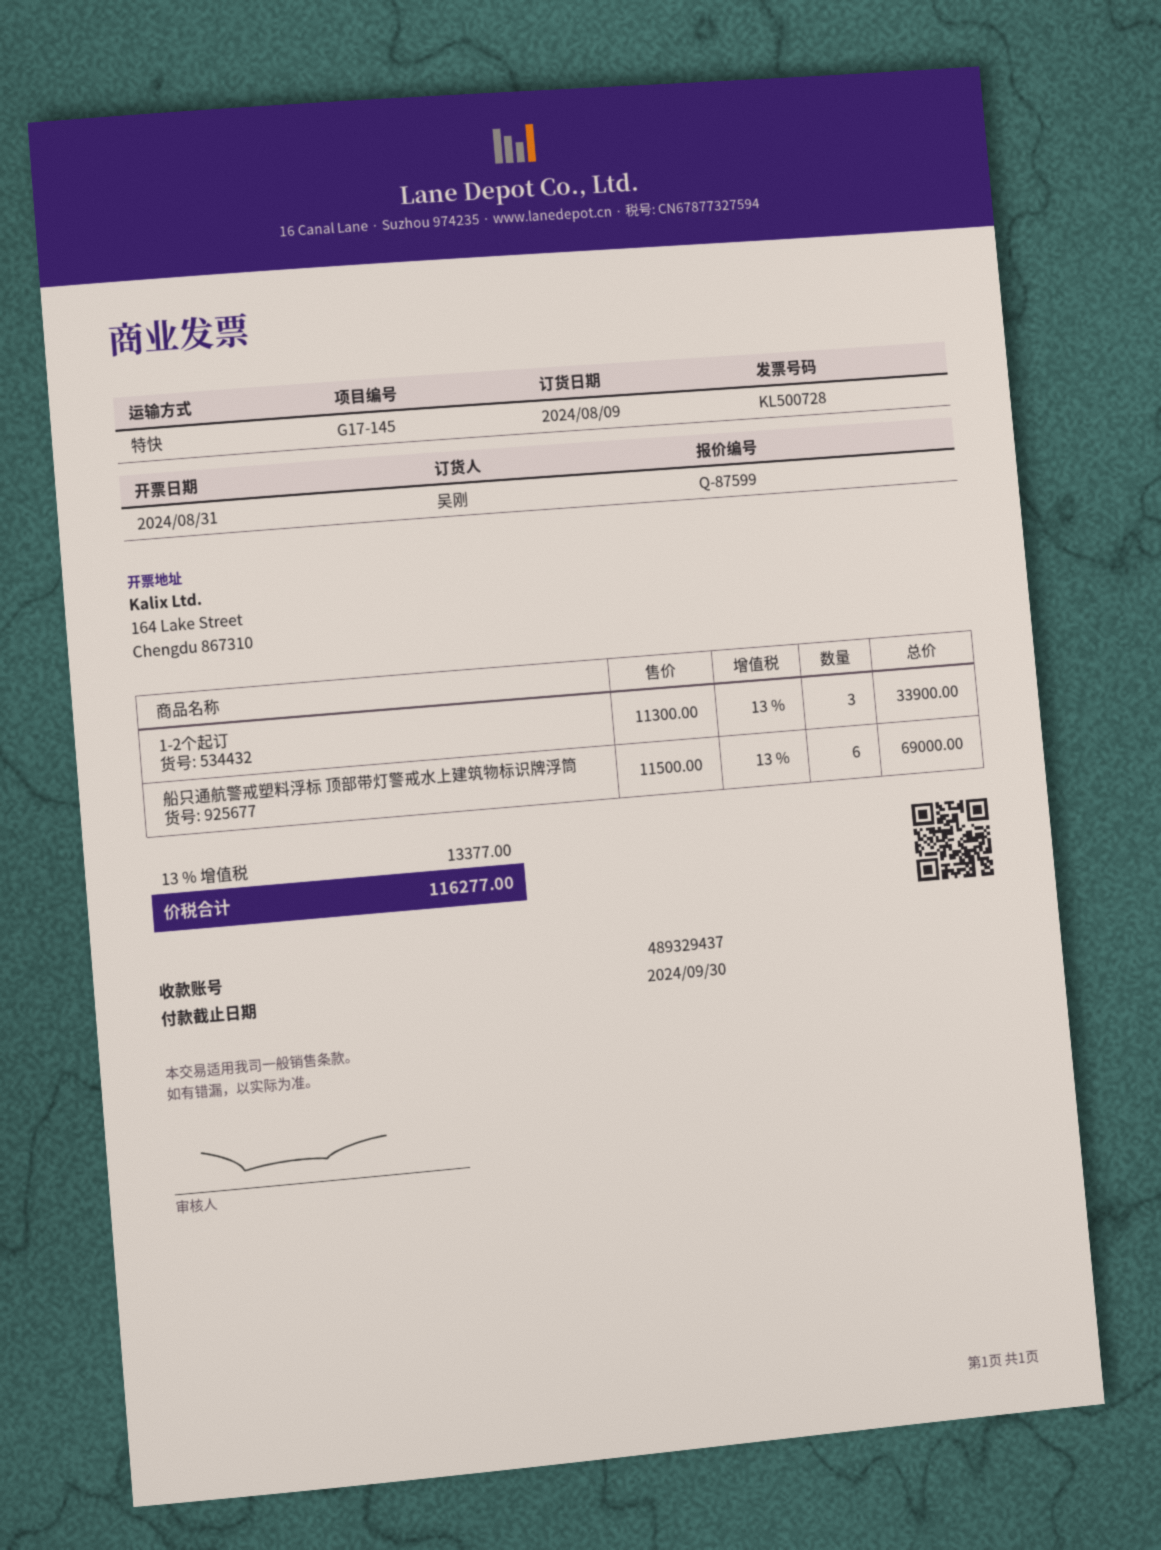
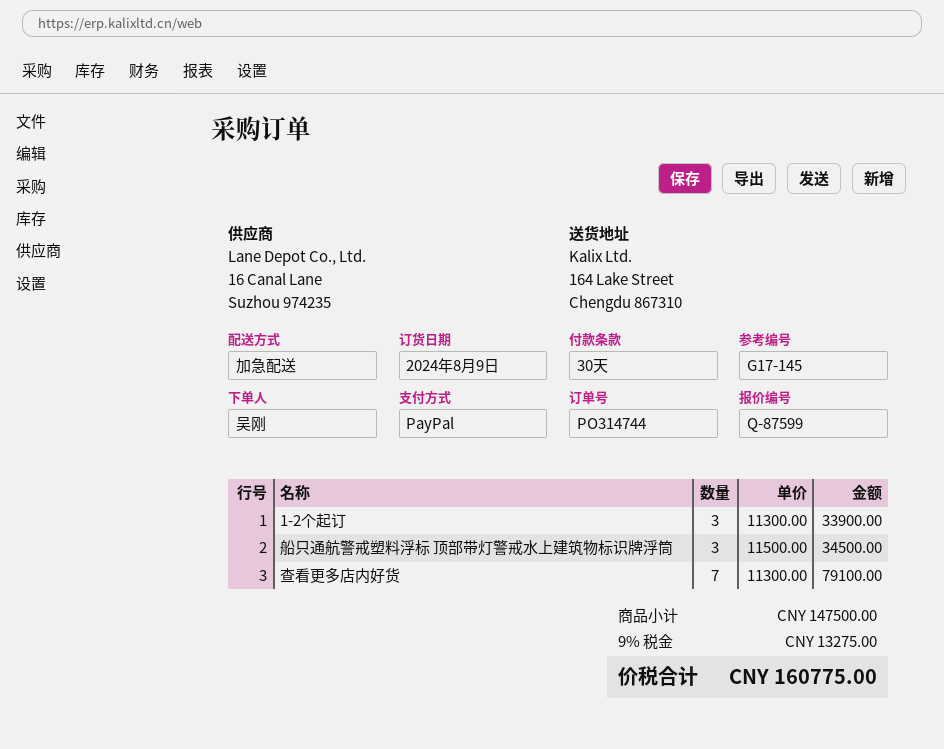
船只通航警戒塑料浮标 顶部带灯警戒水上建筑物标识牌浮筒: 6 x 11500.00 = 69000.00 -> 3 x 11500.00 = 34500.00
查看更多店内好货: none -> 7 x 11300.00 = 79100.00
tax: 13% = 13377.00 -> 9% = 13275.00
total: 116277.00 -> 160775.00

